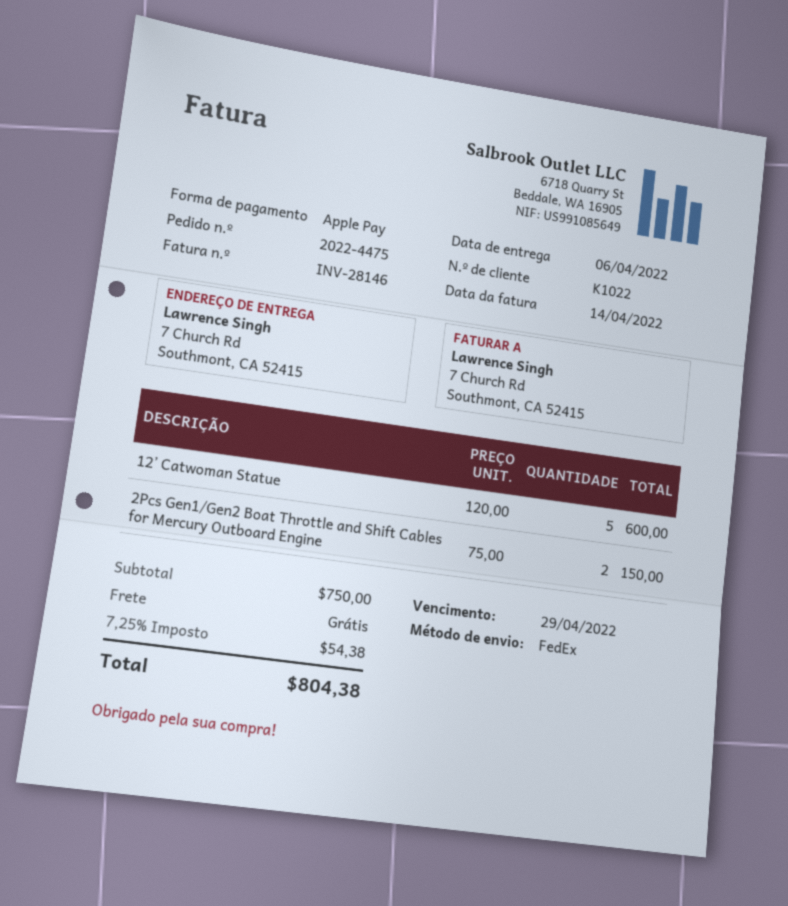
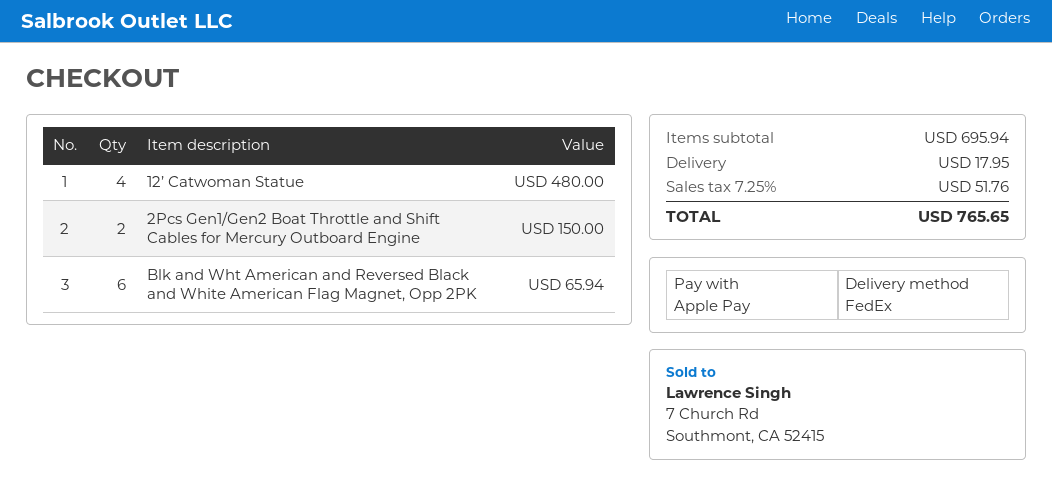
12’ Catwoman Statue: 5 for 600.00 -> 4 for 480.00
Blk and Wht American and Reversed Black and White American Flag Magnet, Opp 2PK: none -> 6 for 65.94
subtotal: 750.00 -> 695.94
shipping: 0.00 -> 17.95
tax: 7.25% = 54.38 -> 7.25% = 51.76
total: 804.38 -> 765.65

